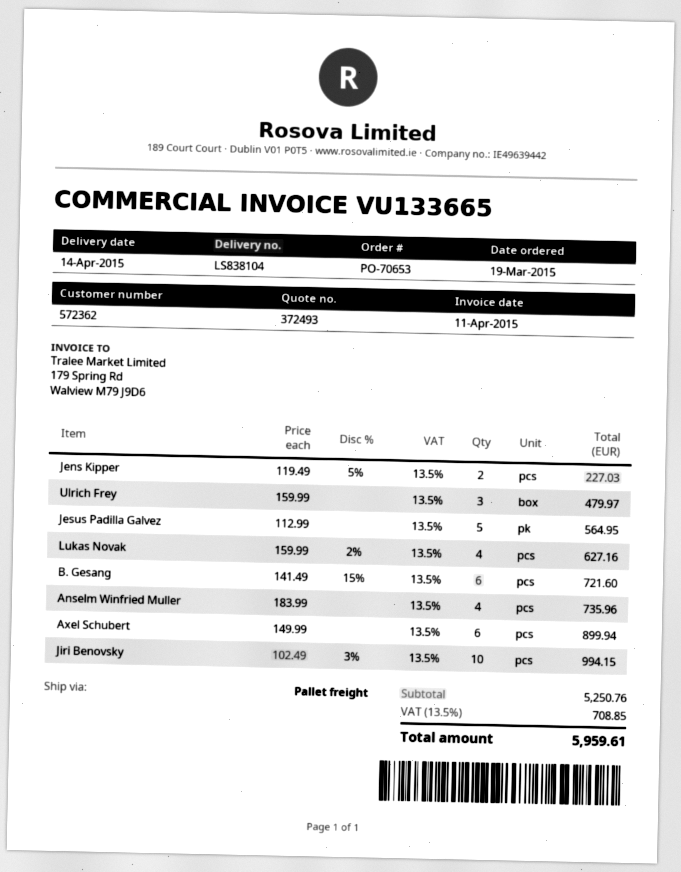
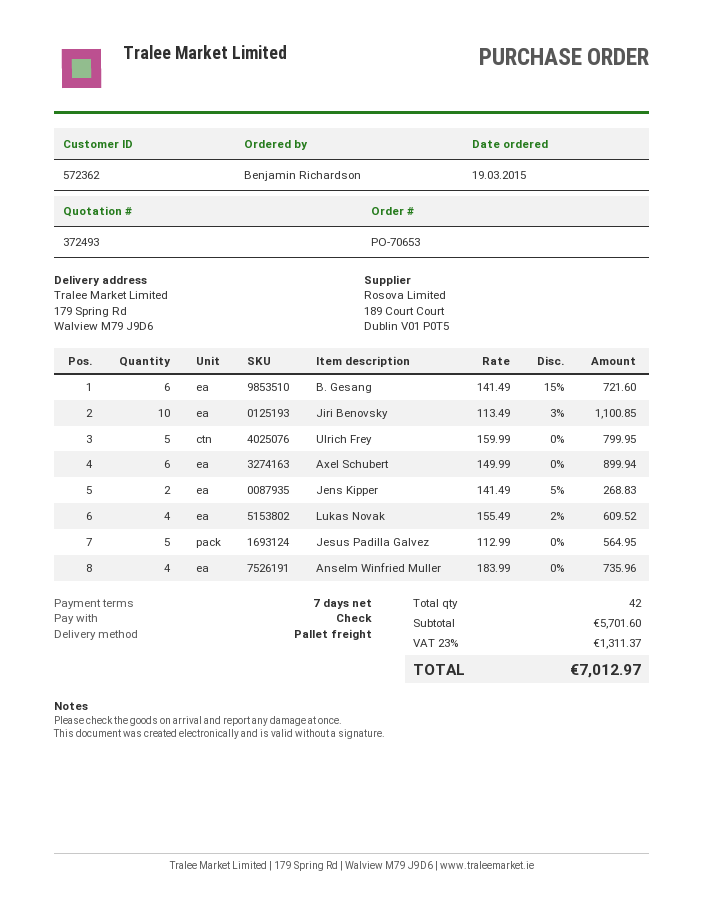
Jens Kipper: 2 x 119.49 - 5% = 227.03 -> 2 x 141.49 - 5% = 268.83
Ulrich Frey: 3 x 159.99 = 479.97 -> 5 x 159.99 = 799.95
Lukas Novak: 4 x 159.99 - 2% = 627.16 -> 4 x 155.49 - 2% = 609.52
Jiri Benovsky: 10 x 102.49 - 3% = 994.15 -> 10 x 113.49 - 3% = 1100.85
subtotal: 5250.76 -> 5701.60
tax: 13.5% = 708.85 -> 23% = 1311.37
total: 5959.61 -> 7012.97

